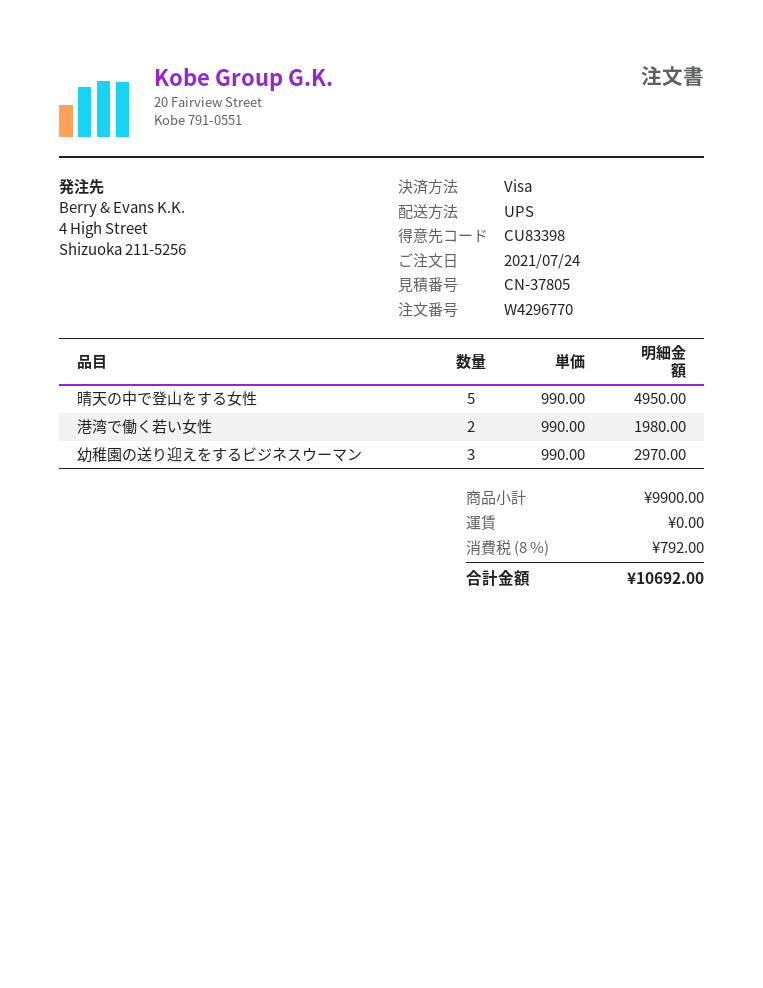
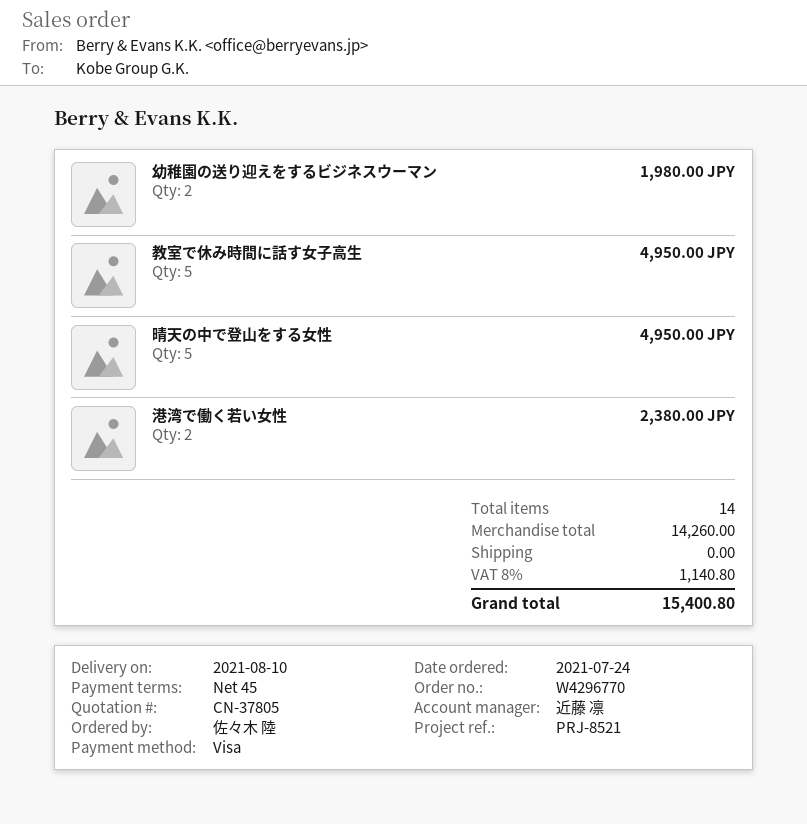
港湾で働く若い女性: 2 for 1980.00 -> 2 for 2380.00
幼稚園の送り迎えをするビジネスウーマン: 3 for 2970.00 -> 2 for 1980.00
教室で休み時間に話す女子高生: none -> 5 for 4950.00
subtotal: 9900.00 -> 14260.00
tax: 8% = 792.00 -> 8% = 1140.80
total: 10692.00 -> 15400.80

